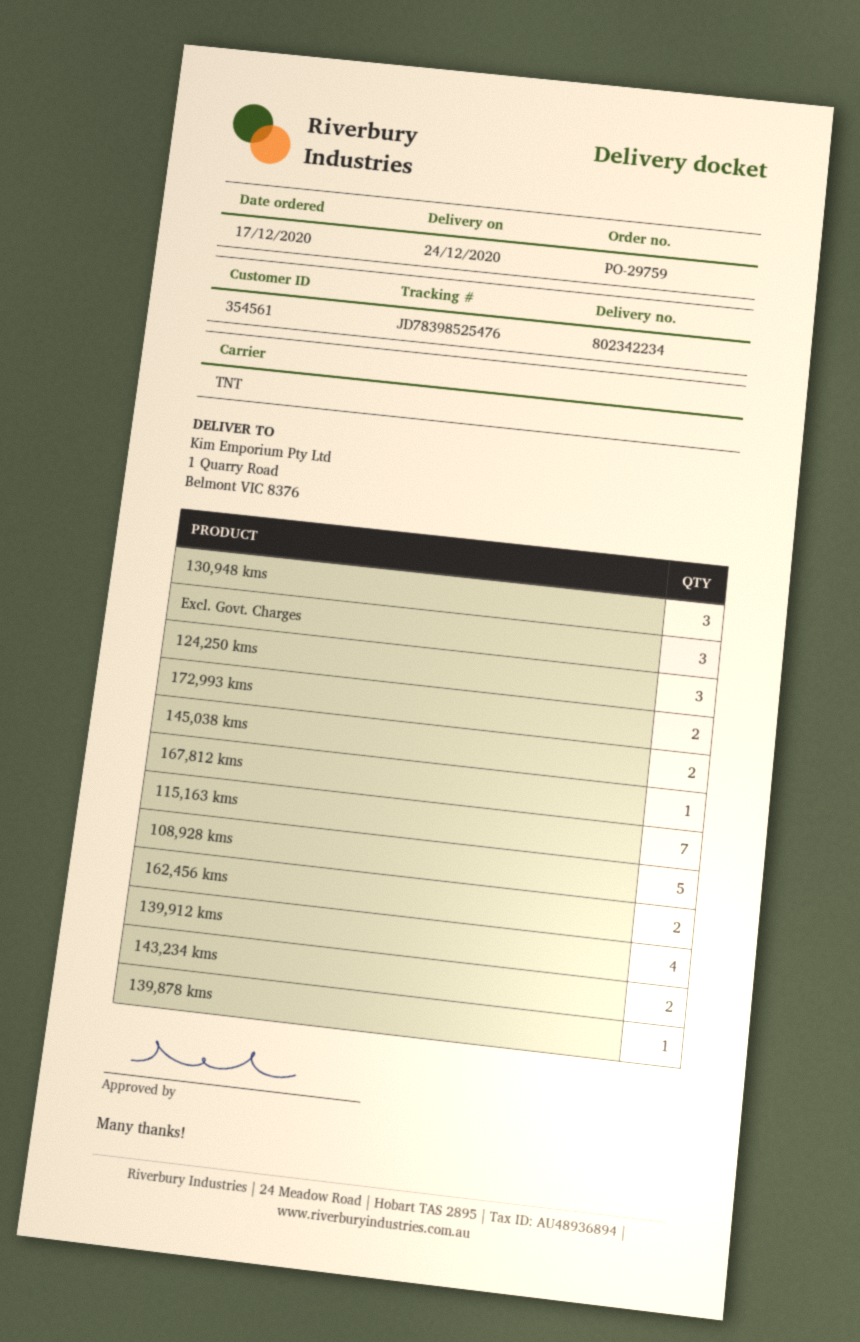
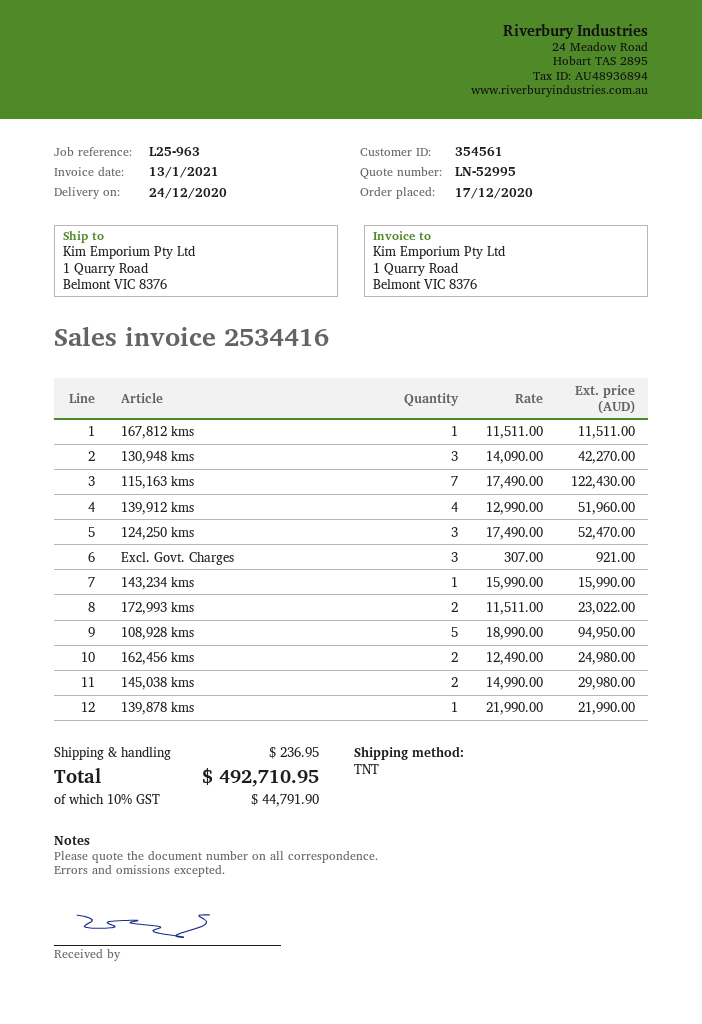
143,234 kms: 2 -> 1

